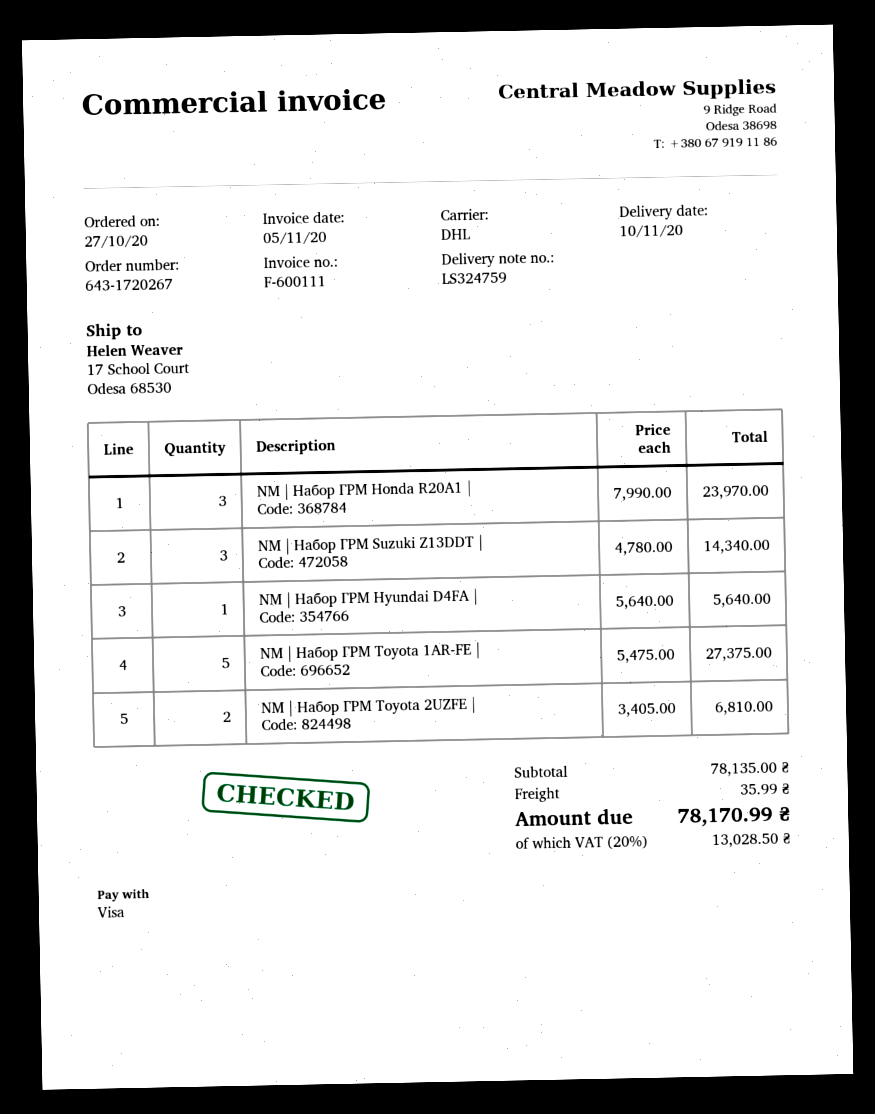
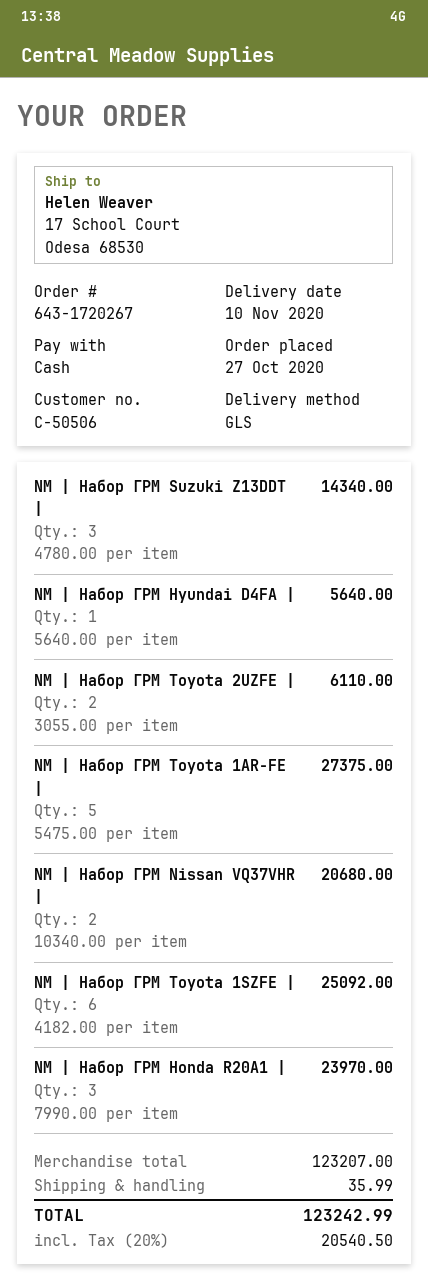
payment method: Visa -> cash
shipping method: DHL -> GLS
NM | Набор ГРМ Toyota 2UZFE |: 2 x 3405.00 = 6810.00 -> 2 x 3055.00 = 6110.00
NM | Набор ГРМ Nissan VQ37VHR |: none -> 2 x 10340.00 = 20680.00
NM | Набор ГРМ Toyota 1SZFE |: none -> 6 x 4182.00 = 25092.00
subtotal: 78135.00 -> 123207.00
tax: 20% = 13028.50 -> 20% = 20540.50
total: 78170.99 -> 123242.99

